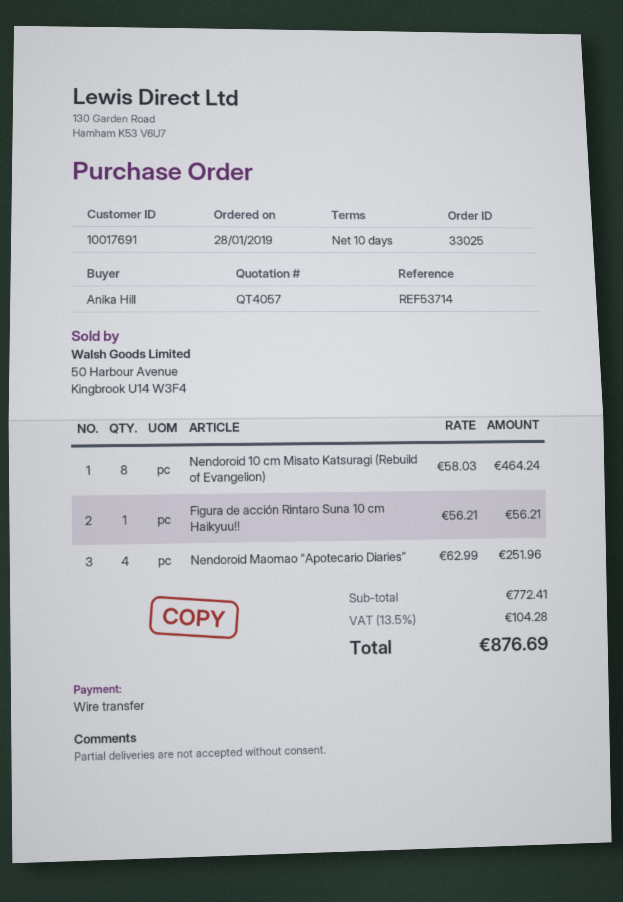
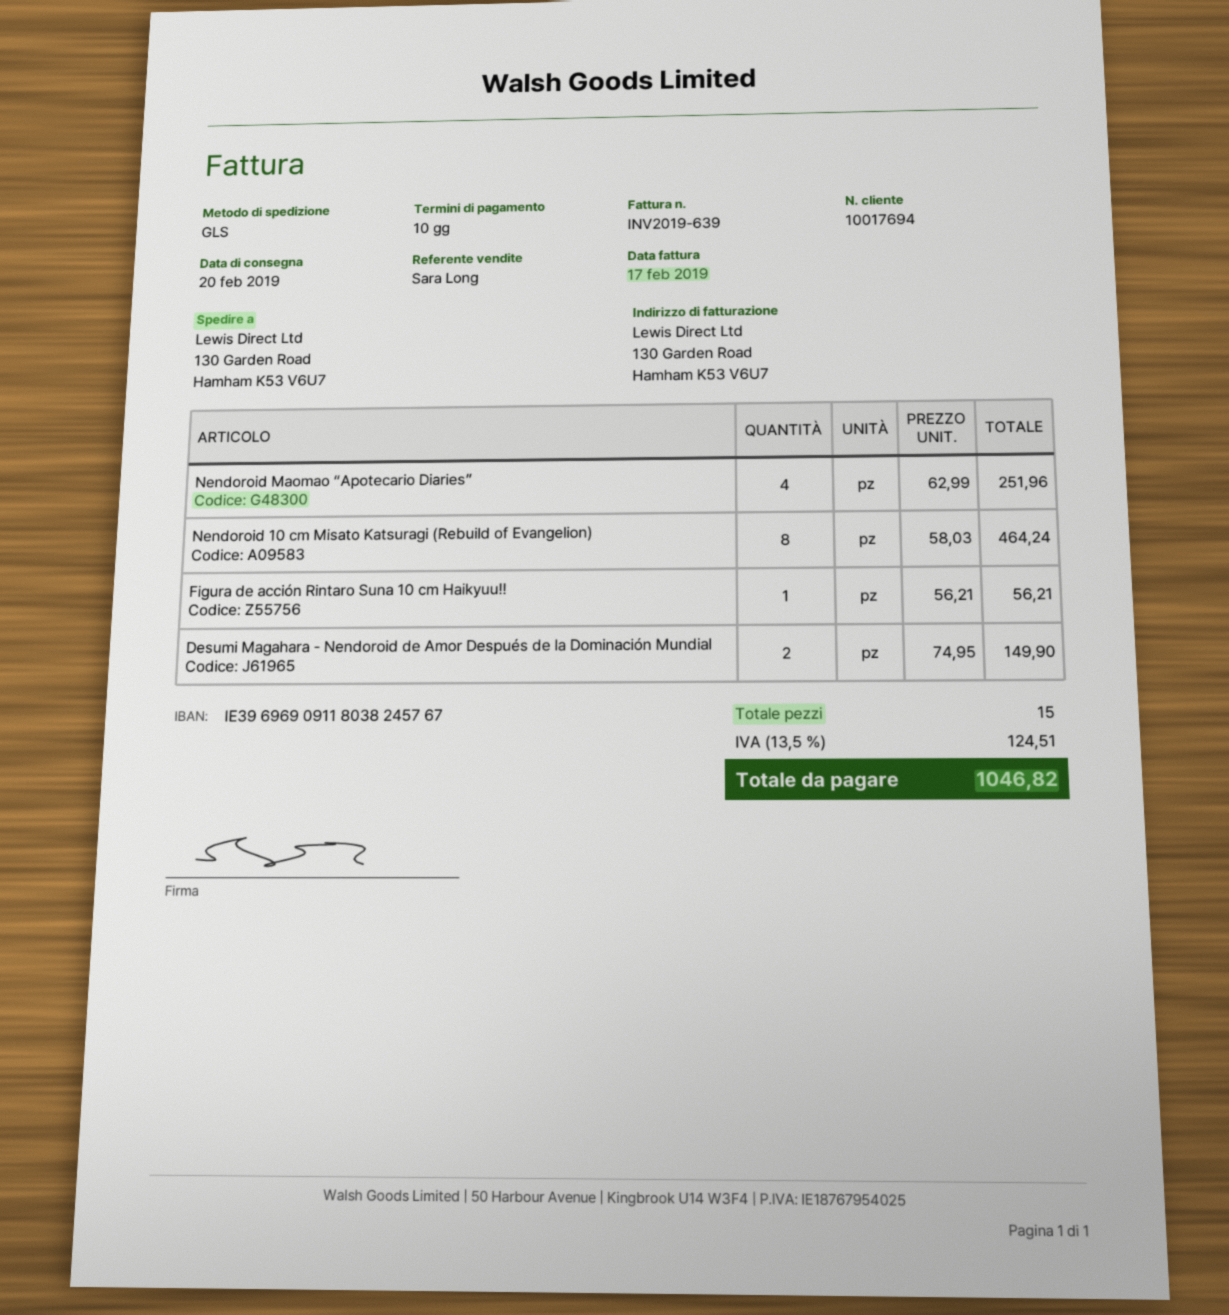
customer number: 10017691 -> 10017694
Desumi Magahara - Nendoroid de Amor Después de la Dominación Mundial: none -> 2 x 74.95 = 149.90
tax: 13.5% = 104.28 -> 13.5% = 124.51
total: 876.69 -> 1046.82

